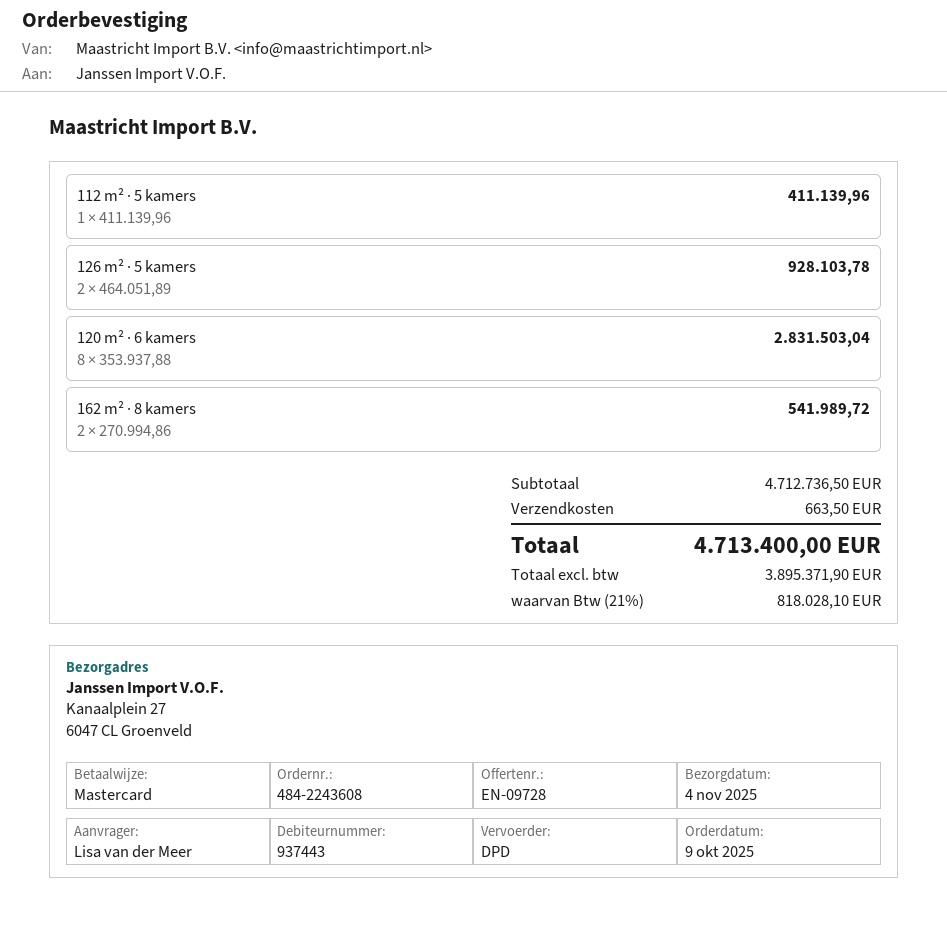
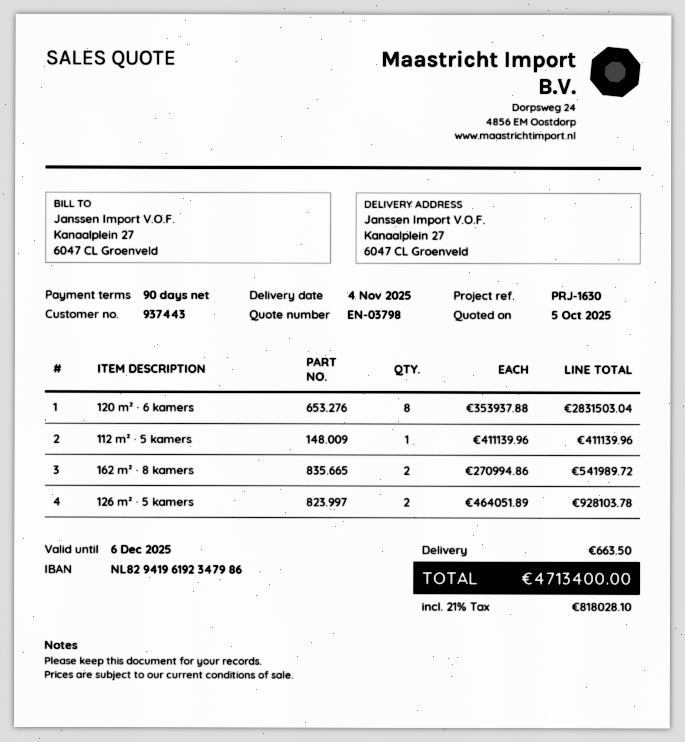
quote number: EN-09728 -> EN-03798

